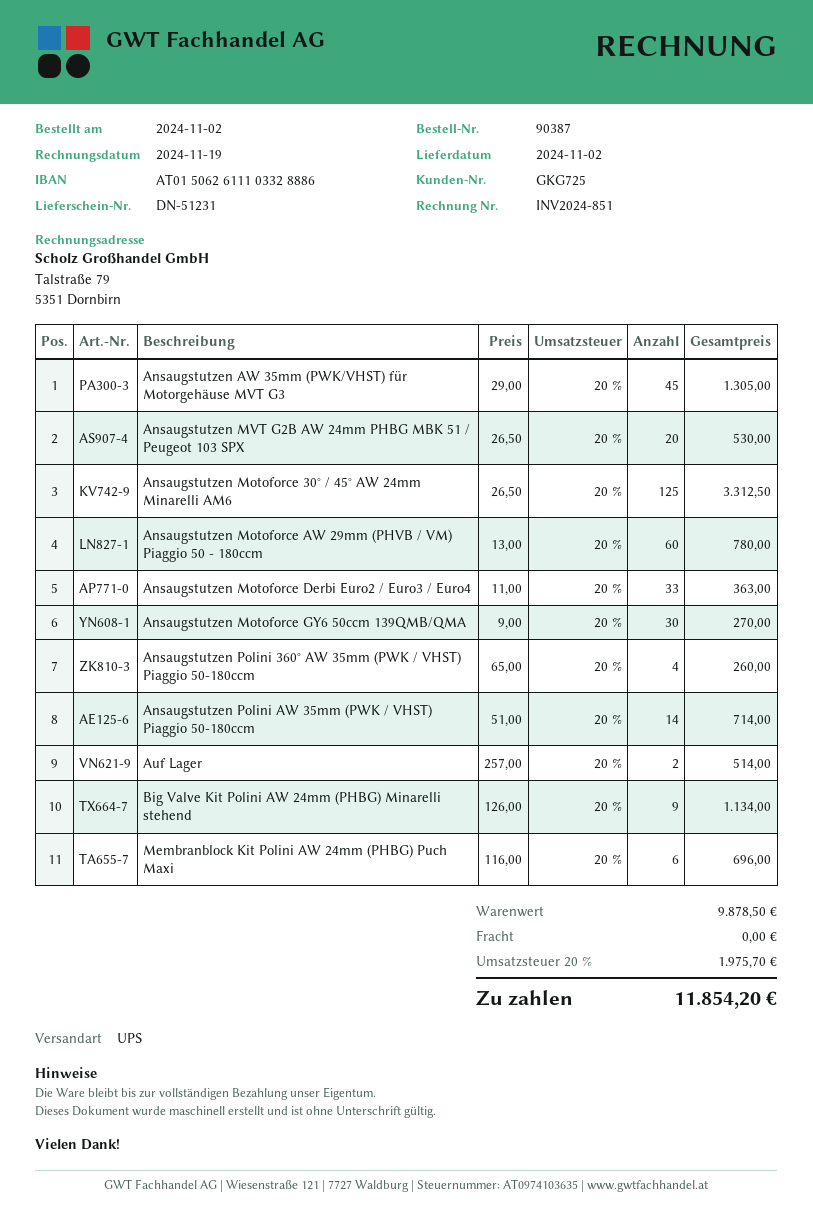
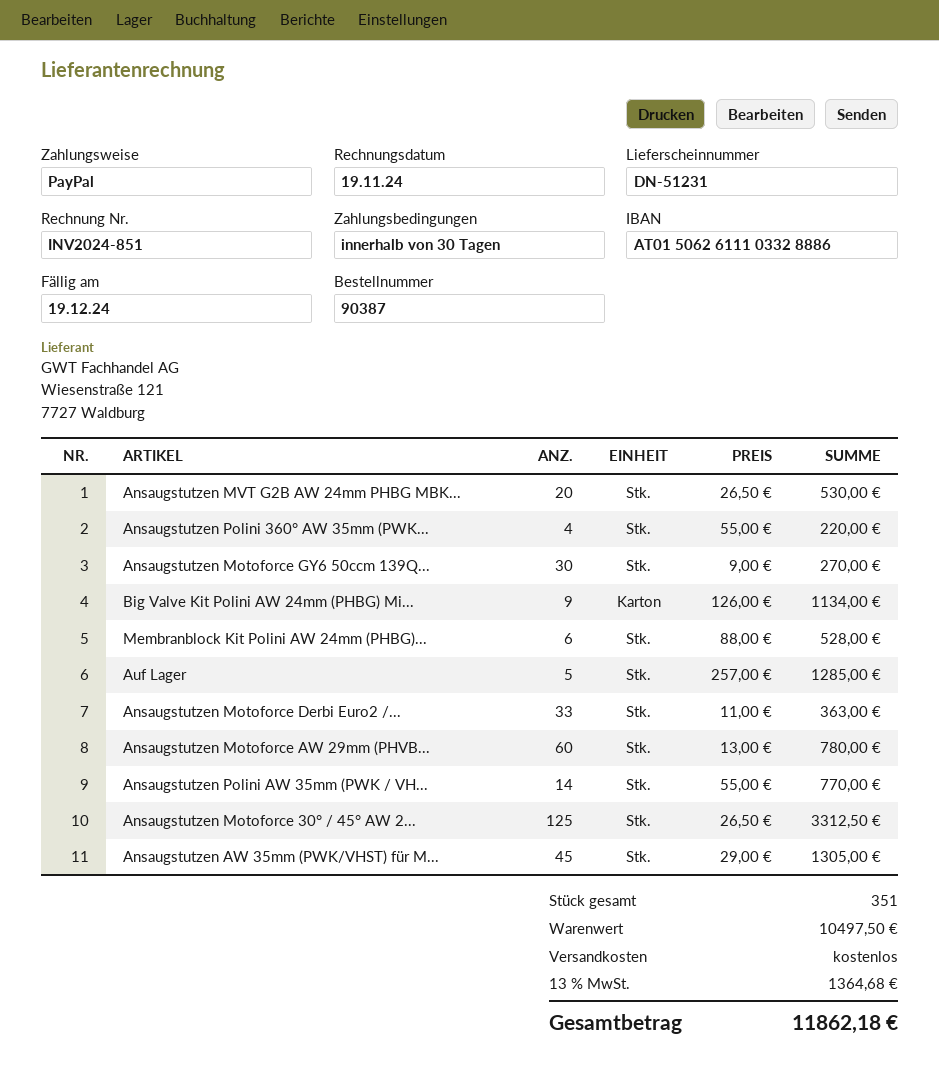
Ansaugstutzen Polini 360° AW 35mm (PWK / VHST) Piaggio 50-180ccm: 4 x 65.00 = 260.00 -> 4 x 55.00 = 220.00
Ansaugstutzen Polini AW 35mm (PWK / VHST) Piaggio 50-180ccm: 14 x 51.00 = 714.00 -> 14 x 55.00 = 770.00
Auf Lager: 2 x 257.00 = 514.00 -> 5 x 257.00 = 1285.00
Membranblock Kit Polini AW 24mm (PHBG) Puch Maxi: 6 x 116.00 = 696.00 -> 6 x 88.00 = 528.00
subtotal: 9878.50 -> 10497.50
tax: 20% = 1975.70 -> 13% = 1364.68
total: 11854.20 -> 11862.18

